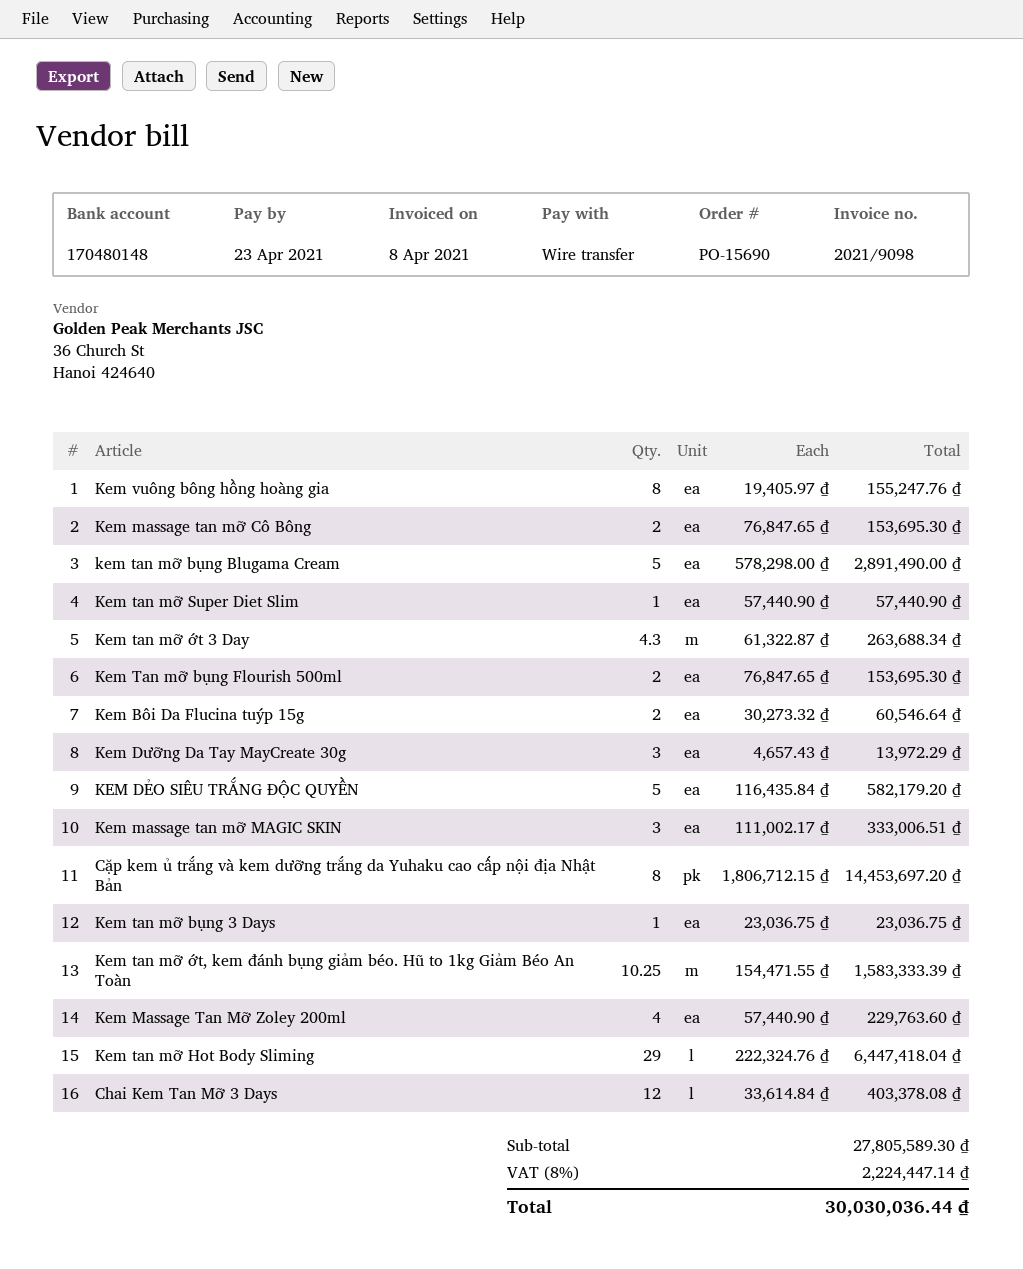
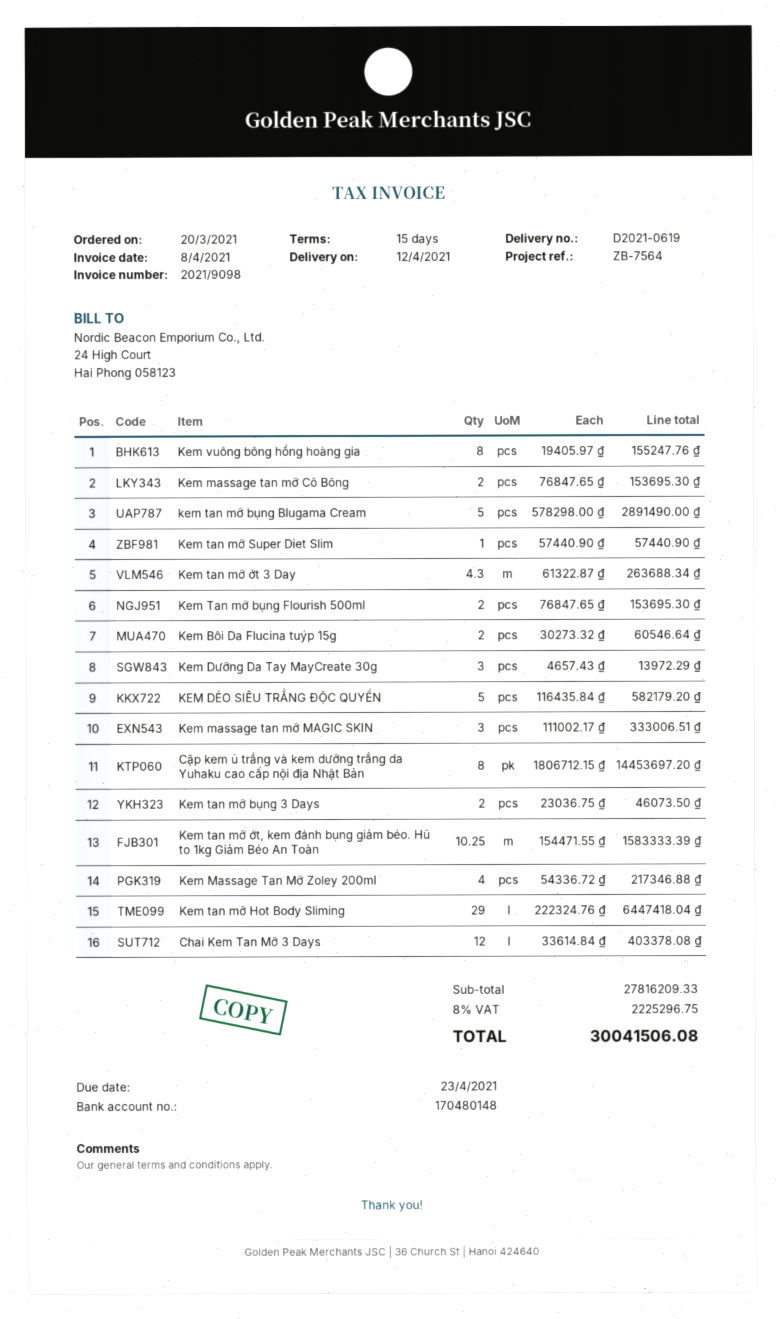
Kem tan mỡ bụng 3 Days: 1 x 23036.75 = 23036.75 -> 2 x 23036.75 = 46073.50
Kem Massage Tan Mỡ Zoley 200ml: 4 x 57440.90 = 229763.60 -> 4 x 54336.72 = 217346.88
subtotal: 27805589.30 -> 27816209.33
tax: 8% = 2224447.14 -> 8% = 2225296.75
total: 30030036.44 -> 30041506.08

